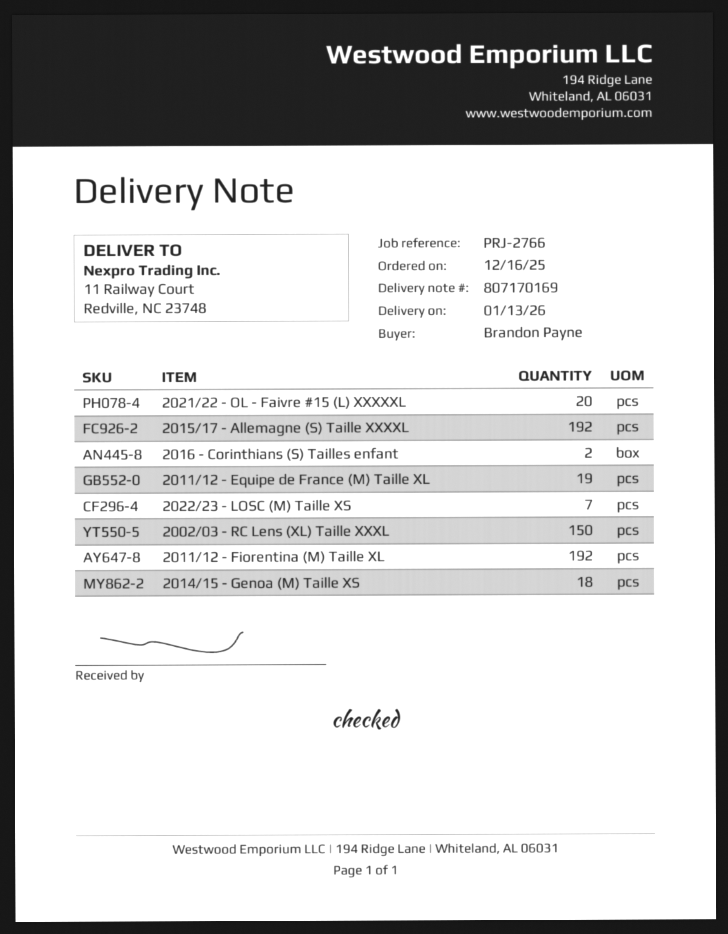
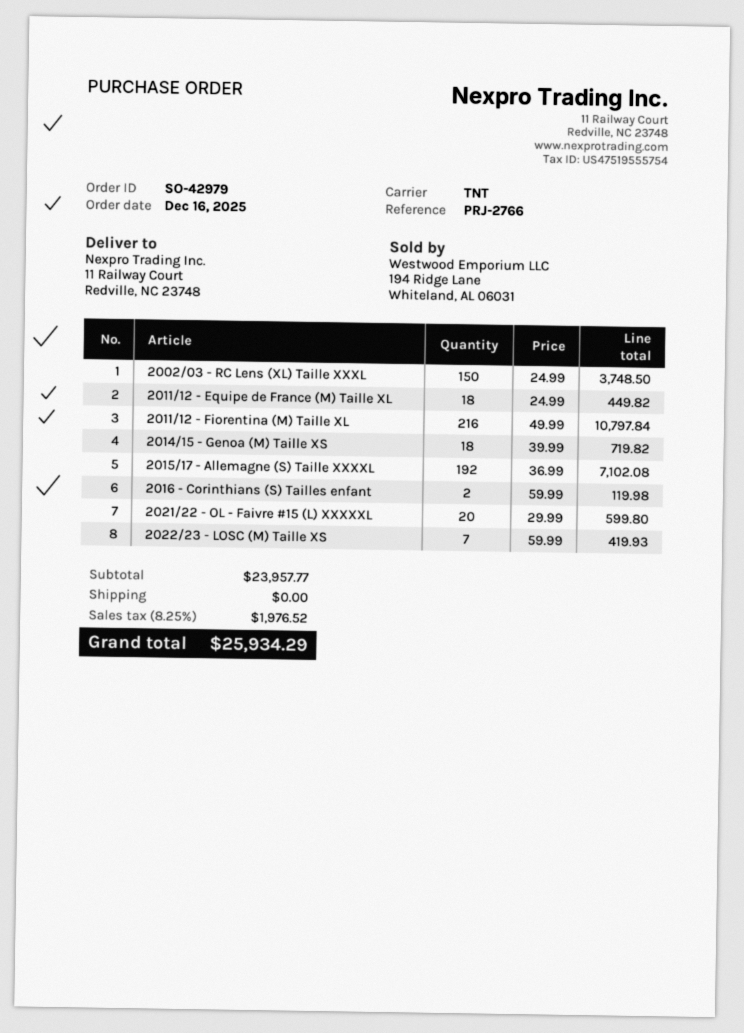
2011/12 - Equipe de France (M) Taille XL: 19 -> 18
2011/12 - Fiorentina (M) Taille XL: 192 -> 216

